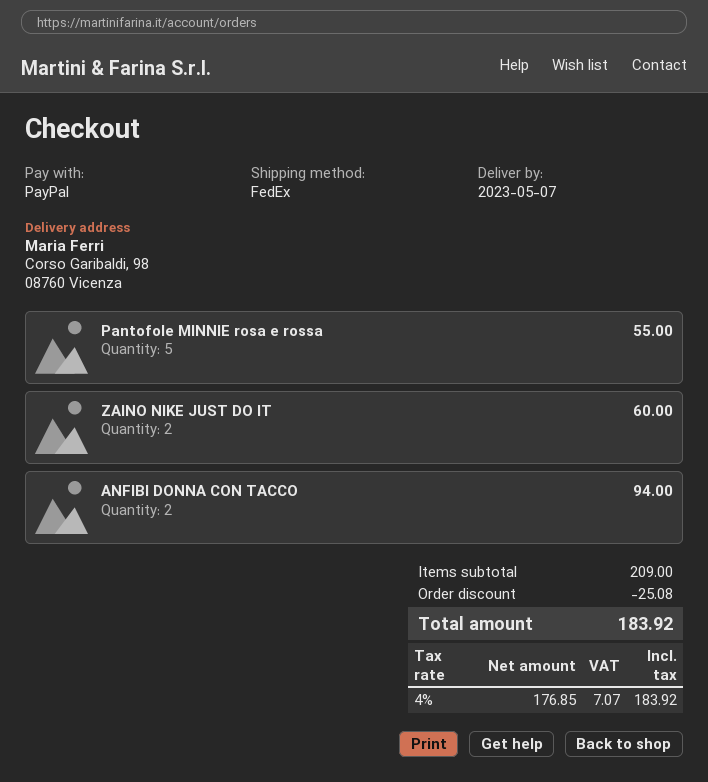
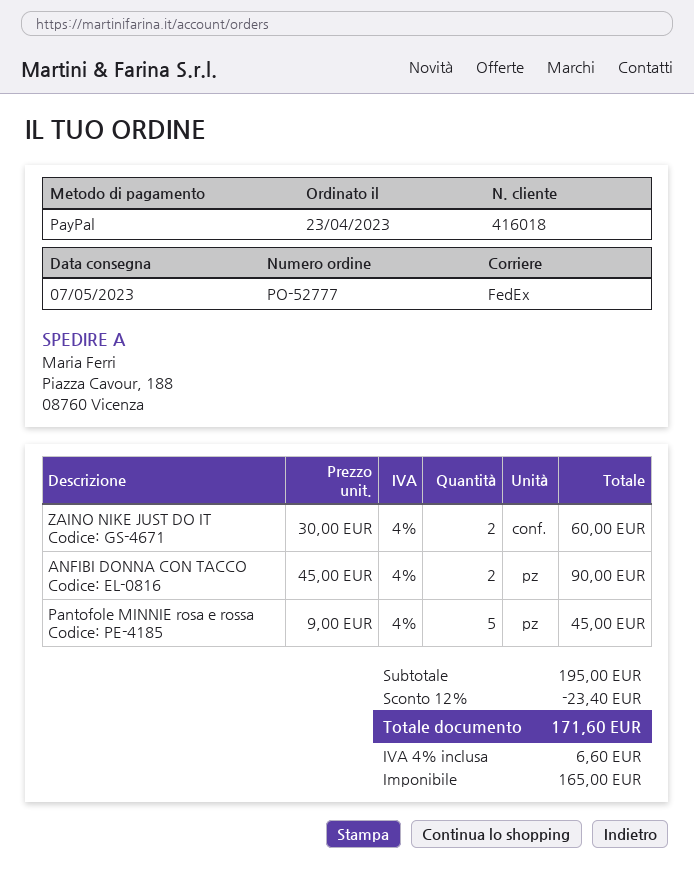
ship to: Corso Garibaldi, 98, 08760 Vicenza -> Piazza Cavour, 188, 08760 Vicenza
Pantofole MINNIE rosa e rossa: 5 for 55.00 -> 5 for 45.00
ANFIBI DONNA CON TACCO: 2 for 94.00 -> 2 for 90.00
subtotal: 209.00 -> 195.00
discount: 25.08 -> 23.40
net: 176.85 -> 165.00
tax: 4% = 7.07 -> 4% = 6.60
total: 183.92 -> 171.60

